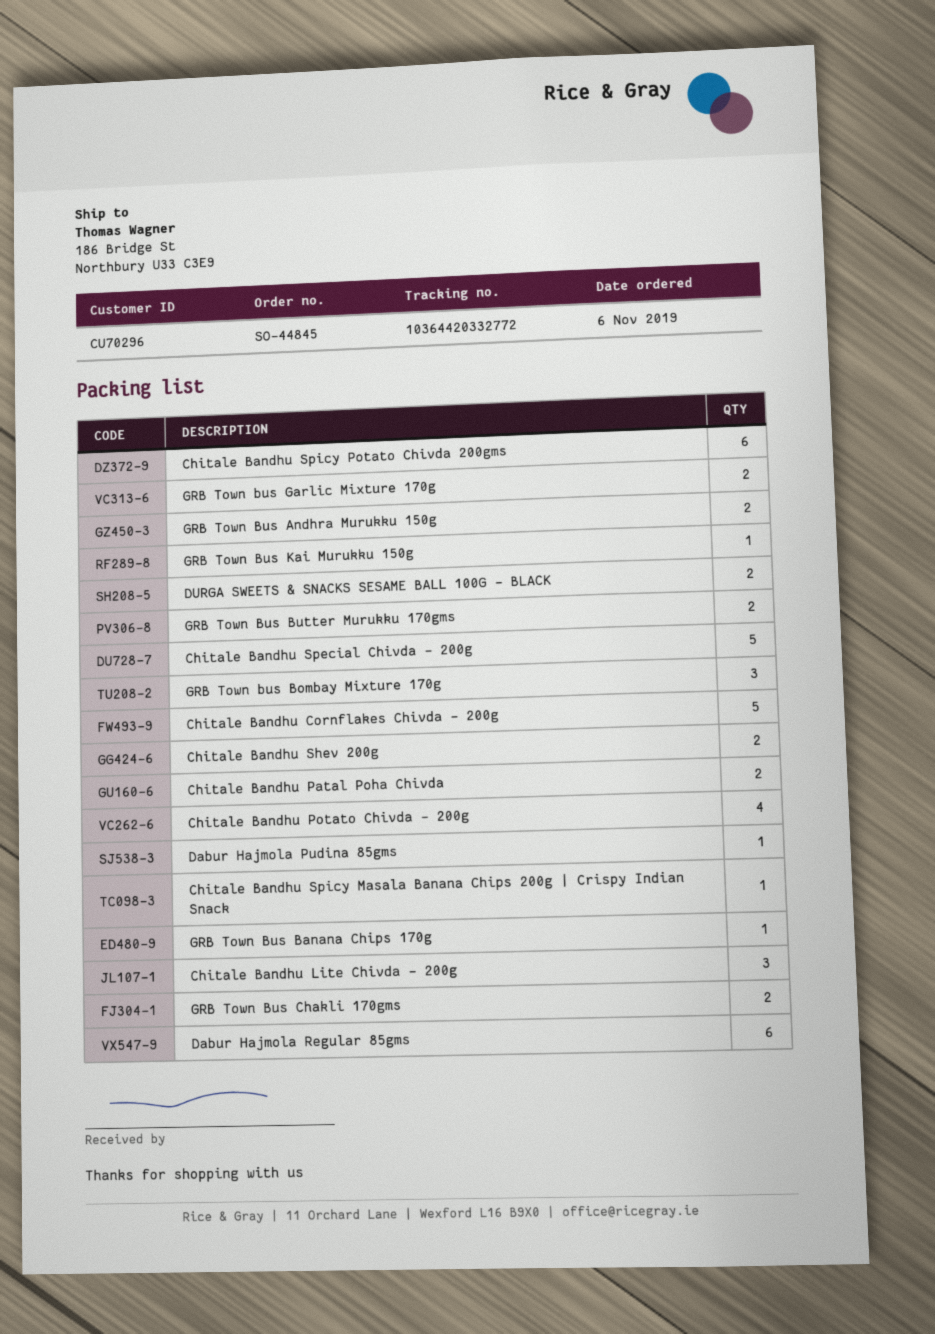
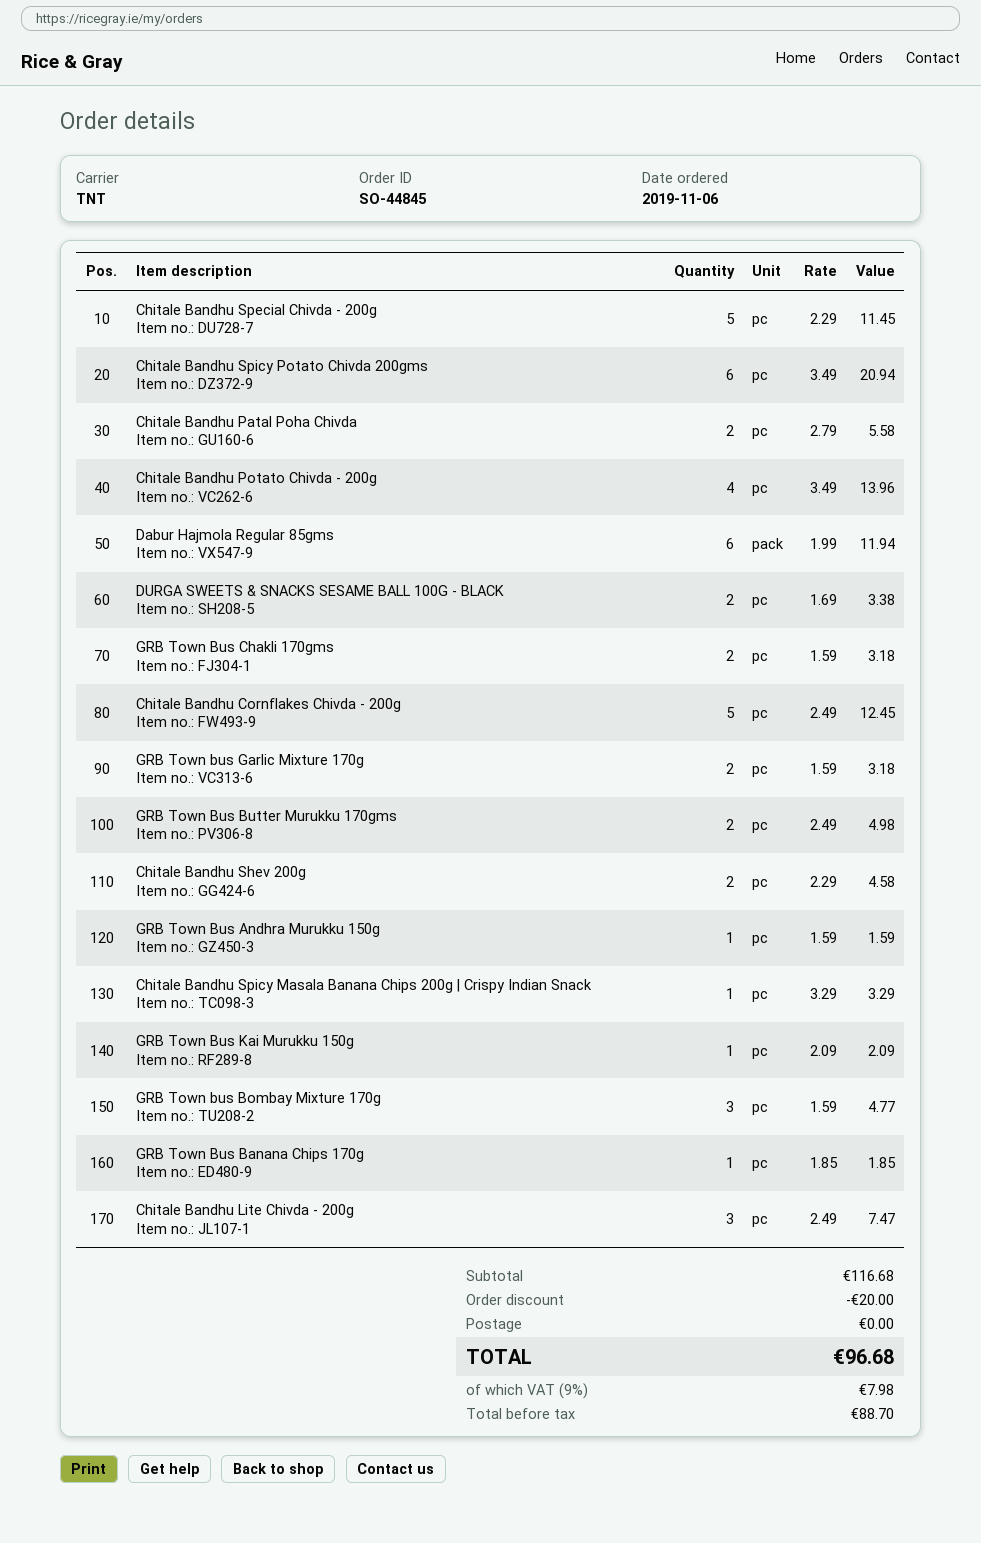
GRB Town Bus Andhra Murukku 150g: 2 -> 1
Dabur Hajmola Pudina 85gms: 1 -> none

